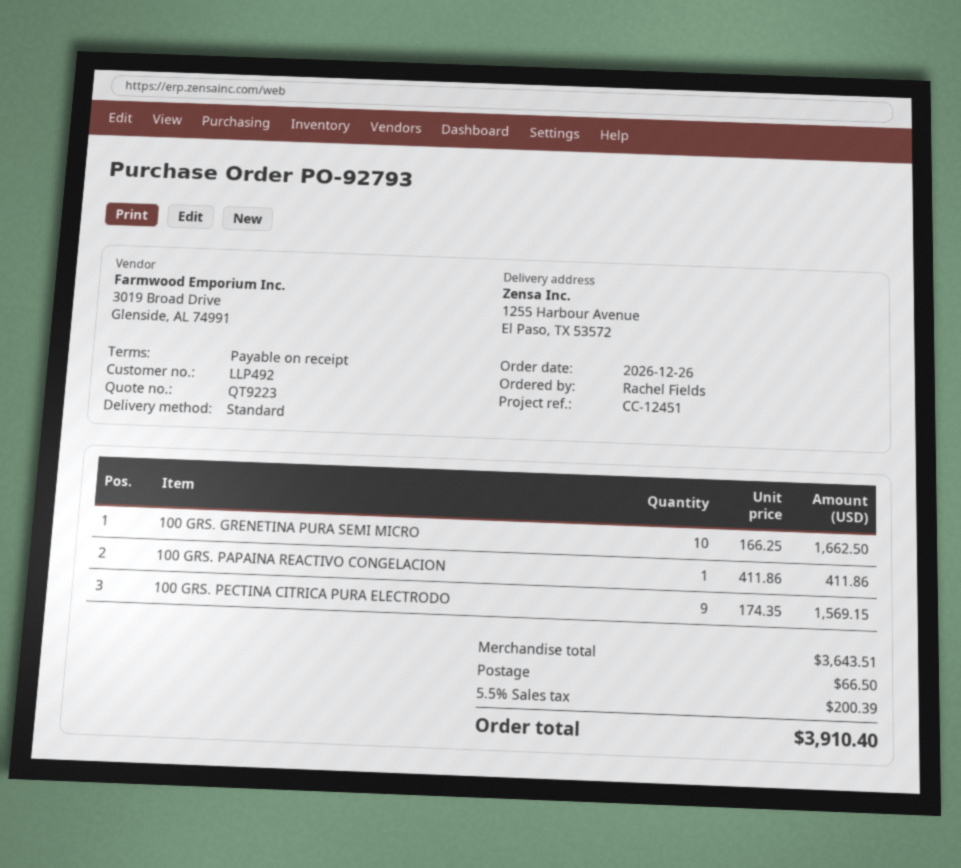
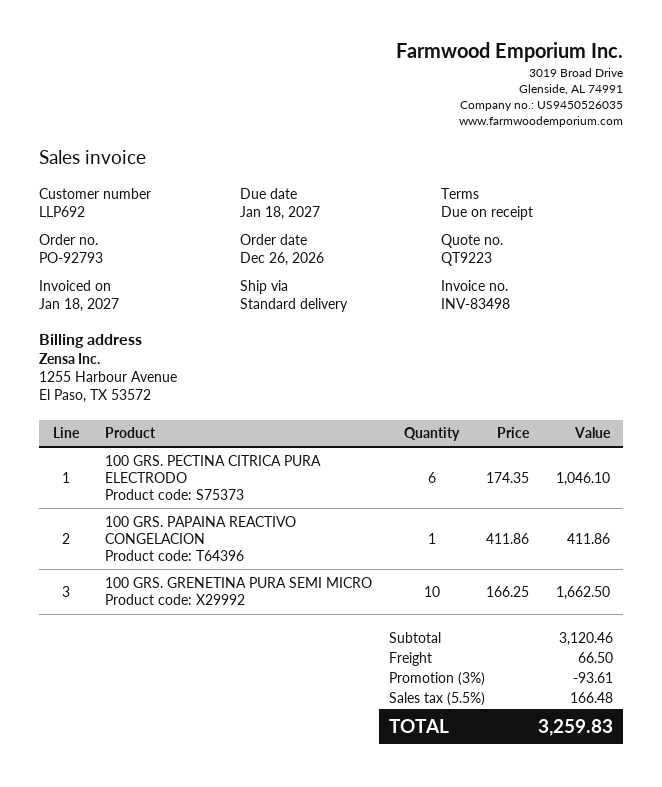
customer number: LLP492 -> LLP692
100 GRS. PECTINA CITRICA PURA ELECTRODO: 9 x 174.35 = 1569.15 -> 6 x 174.35 = 1046.10
subtotal: 3643.51 -> 3120.46
discount: none -> 3% = 93.61
tax: 5.5% = 200.39 -> 5.5% = 166.48
total: 3910.40 -> 3259.83

